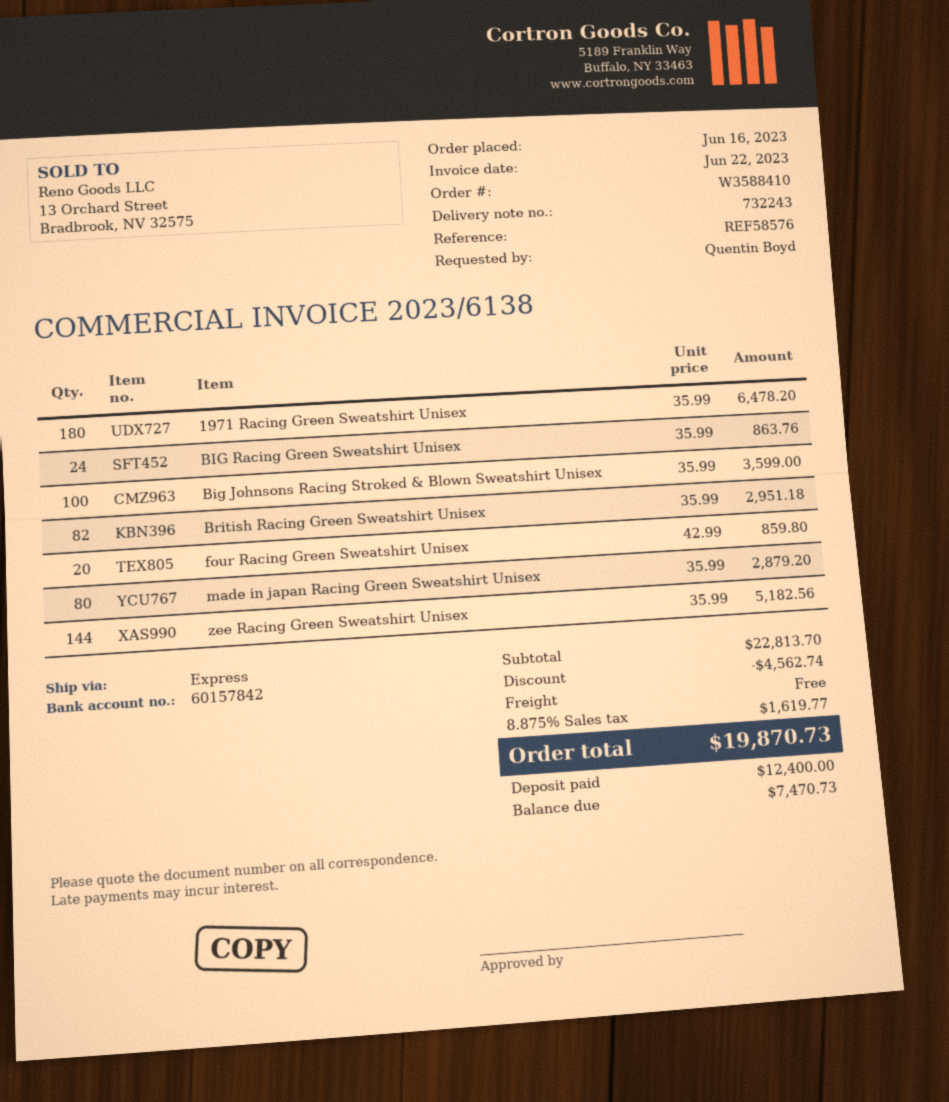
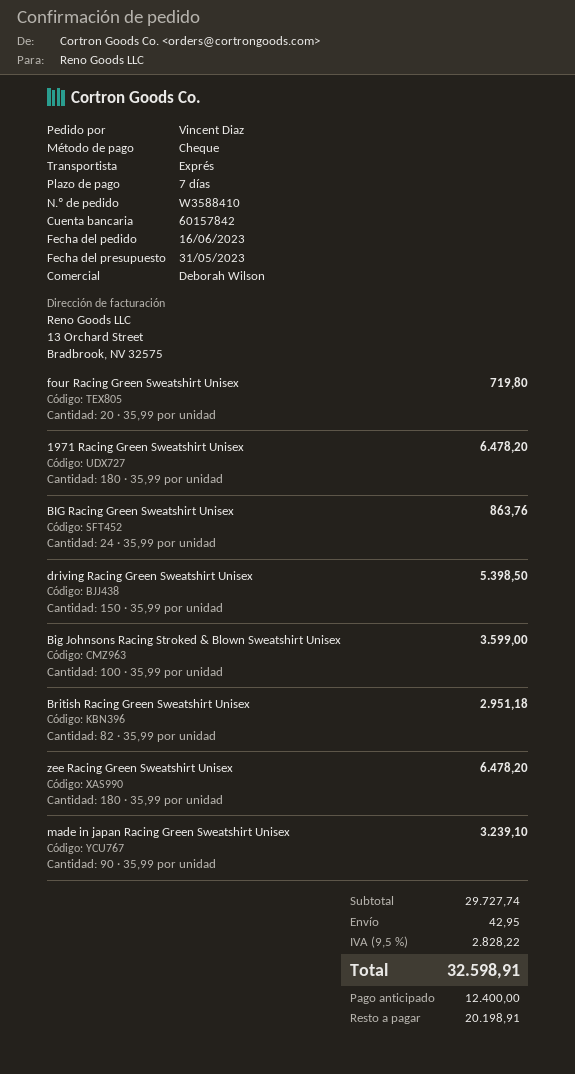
ordered by: Quentin Boyd -> Vincent Diaz
four Racing Green Sweatshirt Unisex: 20 x 42.99 = 859.80 -> 20 x 35.99 = 719.80
made in japan Racing Green Sweatshirt Unisex: 80 x 35.99 = 2879.20 -> 90 x 35.99 = 3239.10
zee Racing Green Sweatshirt Unisex: 144 x 35.99 = 5182.56 -> 180 x 35.99 = 6478.20
driving Racing Green Sweatshirt Unisex: none -> 150 x 35.99 = 5398.50
subtotal: 22813.70 -> 29727.74
discount: 4562.74 -> none
shipping: 0.00 -> 42.95
tax: 8.875% = 1619.77 -> 9.5% = 2828.22
total: 19870.73 -> 32598.91
balance: 7470.73 -> 20198.91

